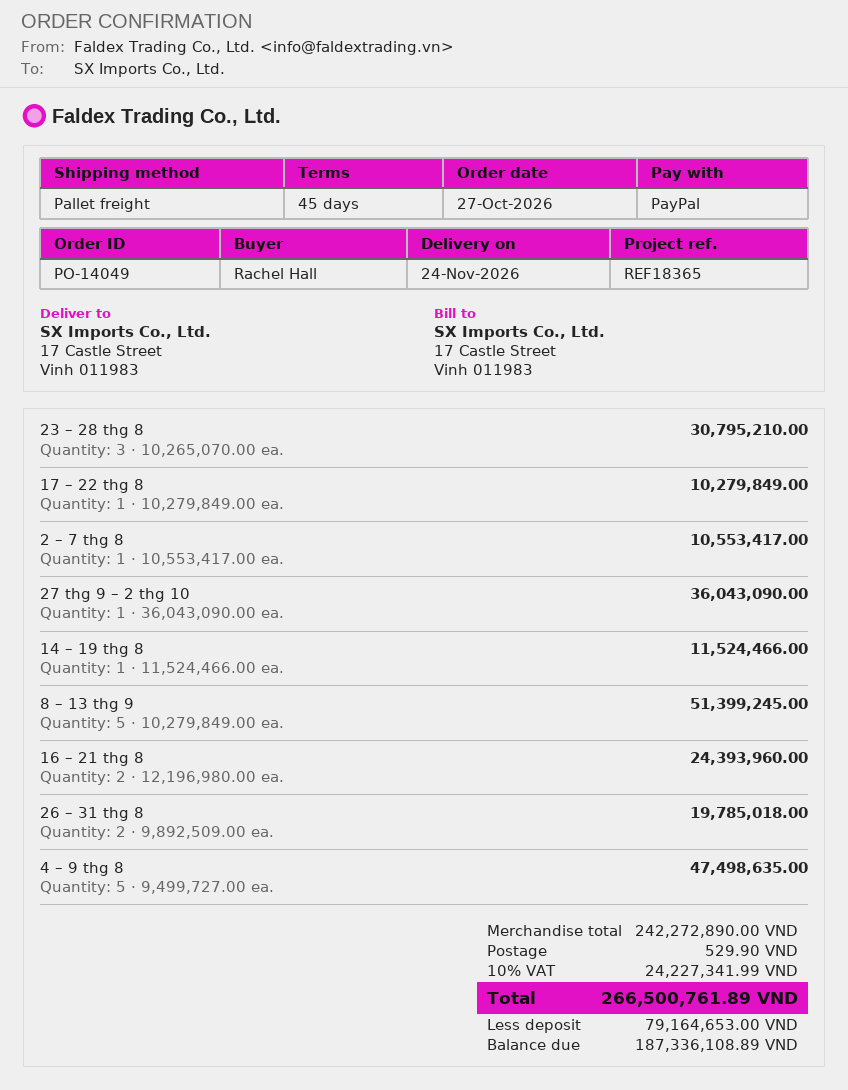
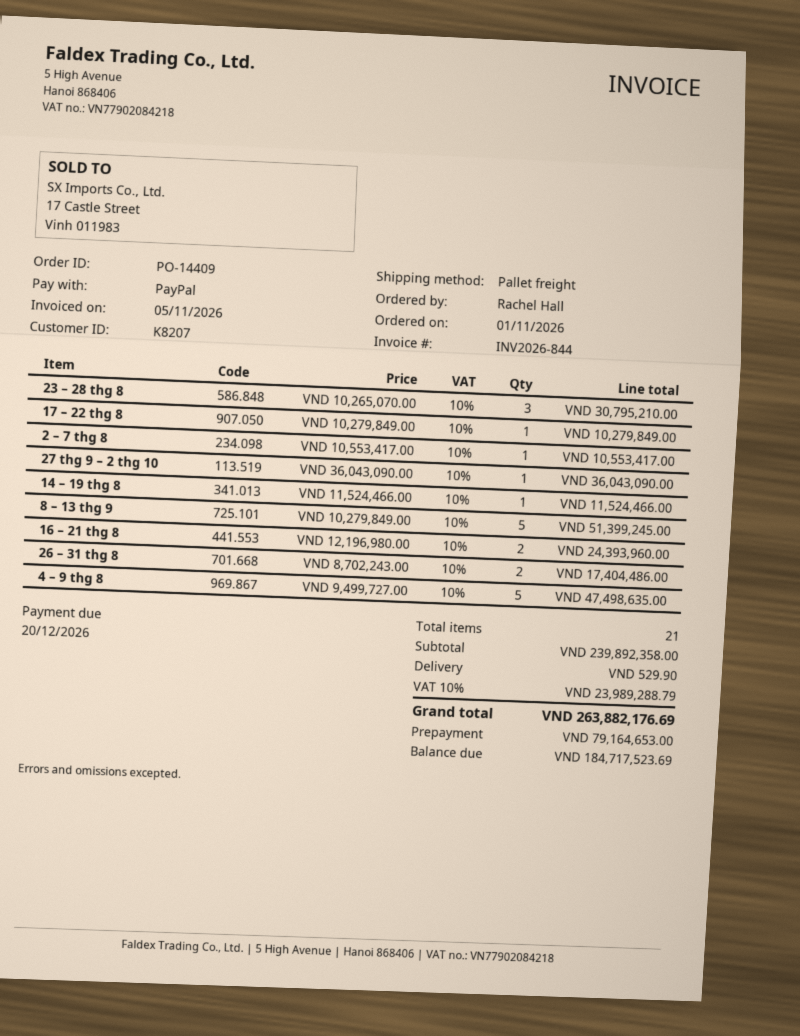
order number: PO-14049 -> PO-14409
order date: 2026-10-27 -> 2026-11-01
26 – 31 thg 8: 2 x 9892509.00 = 19785018.00 -> 2 x 8702243.00 = 17404486.00
subtotal: 242272890.00 -> 239892358.00
tax: 10% = 24227341.99 -> 10% = 23989288.79
total: 266500761.89 -> 263882176.69
balance: 187336108.89 -> 184717523.69

